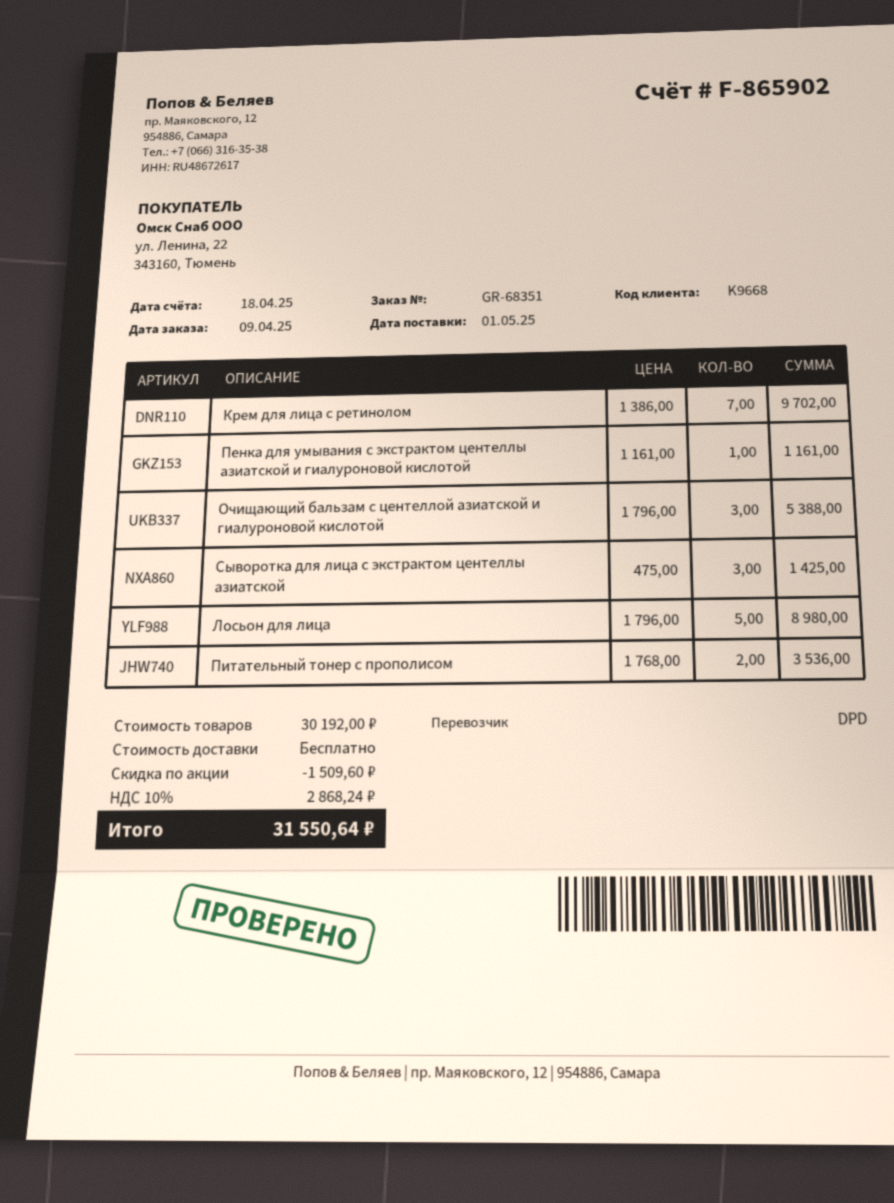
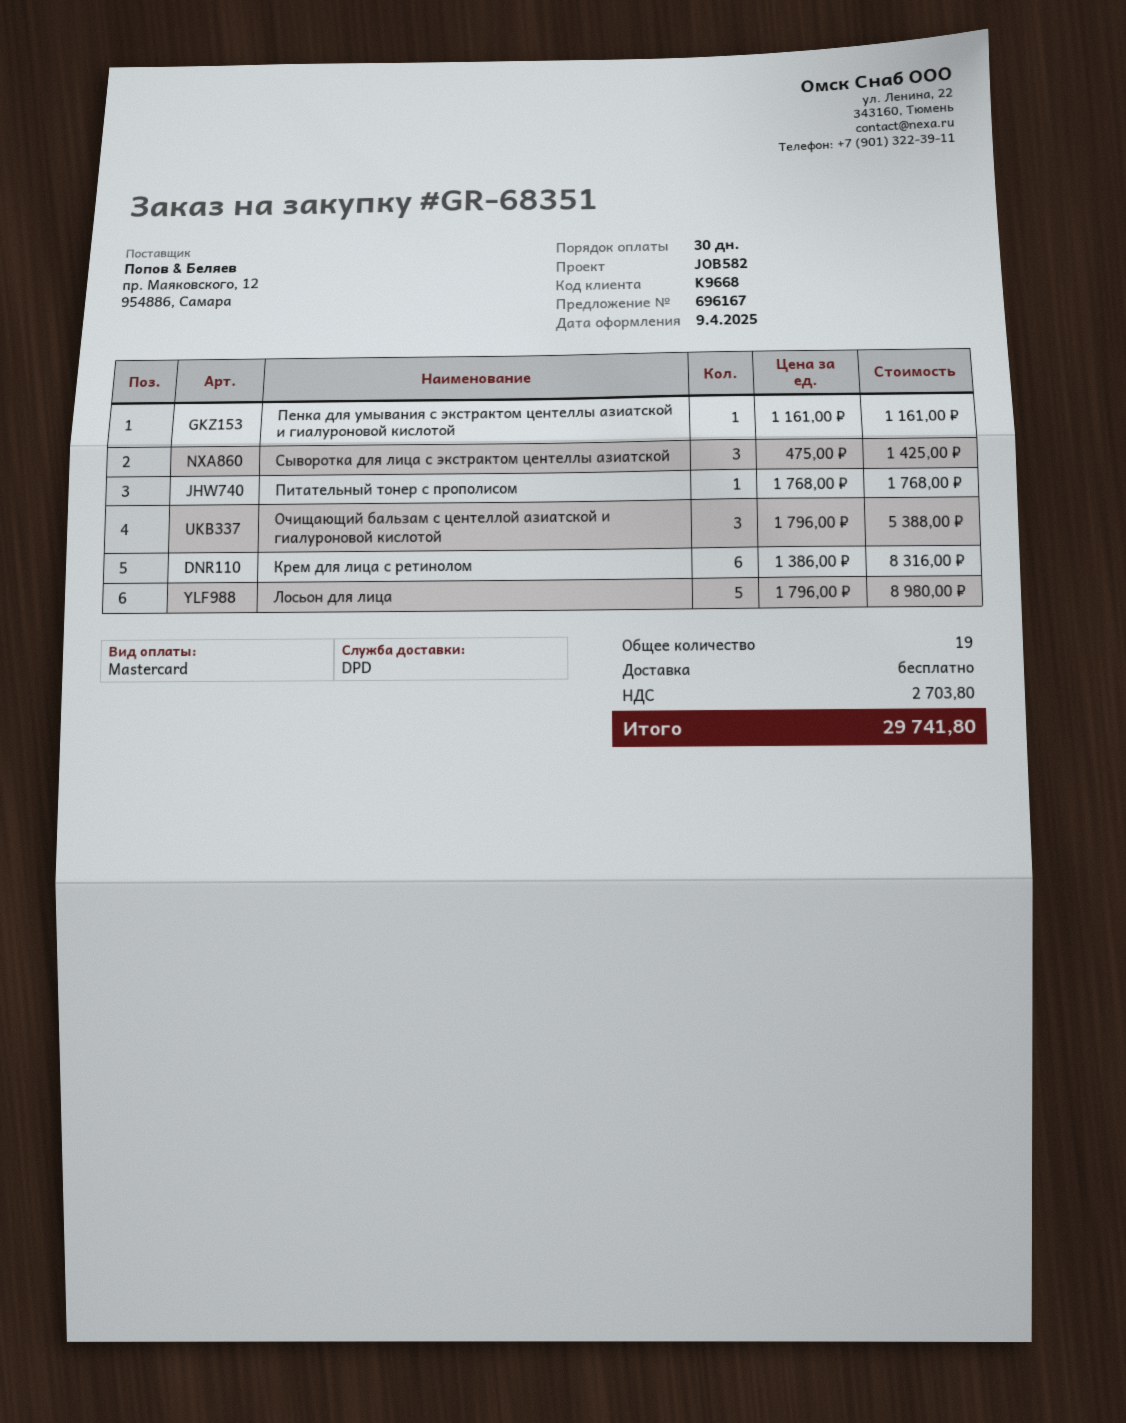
Крем для лица с ретинолом: 7 x 1386.00 = 9702.00 -> 6 x 1386.00 = 8316.00
Питательный тонер с прополисом: 2 x 1768.00 = 3536.00 -> 1 x 1768.00 = 1768.00
discount: 1509.60 -> none
tax: 2868.24 -> 2703.80
total: 31550.64 -> 29741.80

